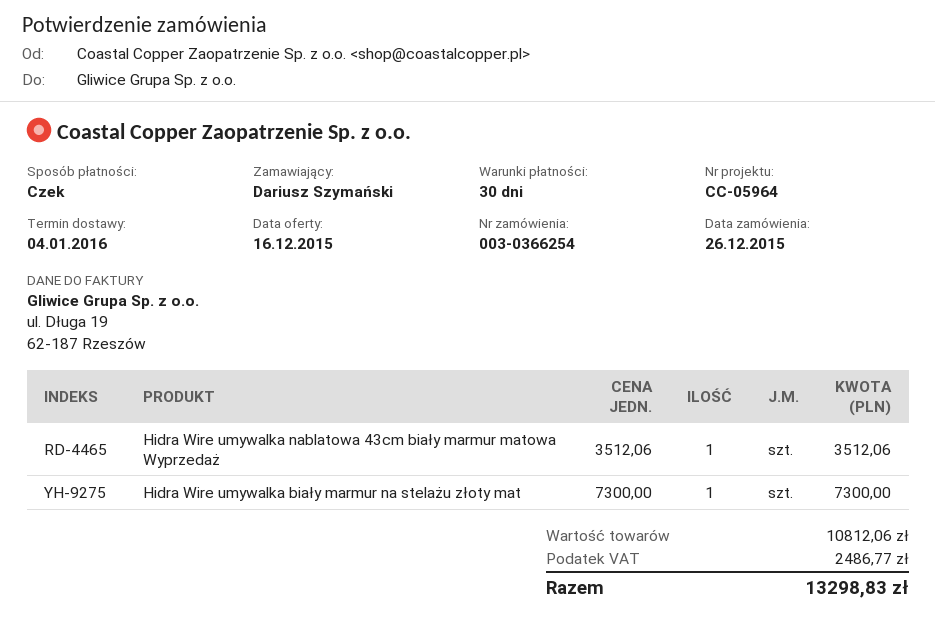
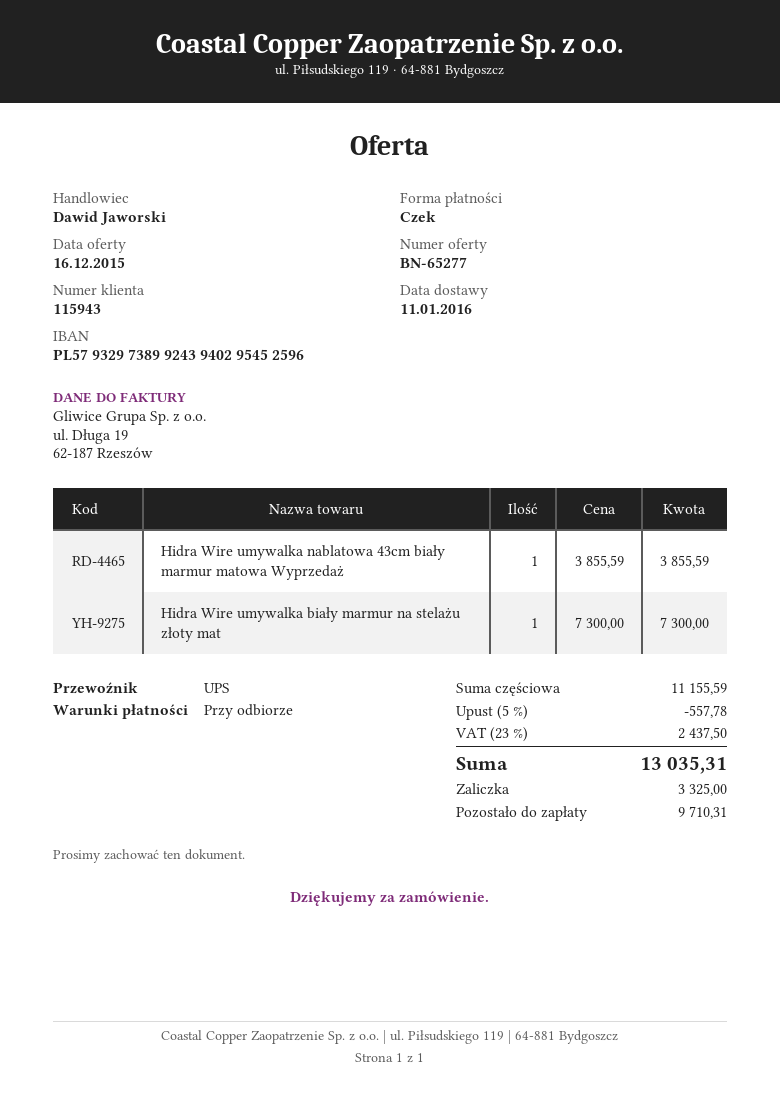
delivery date: 2016-01-04 -> 2016-01-11
payment terms: 30 days -> on receipt
Hidra Wire umywalka nablatowa 43cm biały marmur matowa Wyprzedaż: 1 x 3512.06 = 3512.06 -> 1 x 3855.59 = 3855.59
subtotal: 10812.06 -> 11155.59
discount: none -> 5% = 557.78
tax: 2486.77 -> 2437.50
total: 13298.83 -> 13035.31

